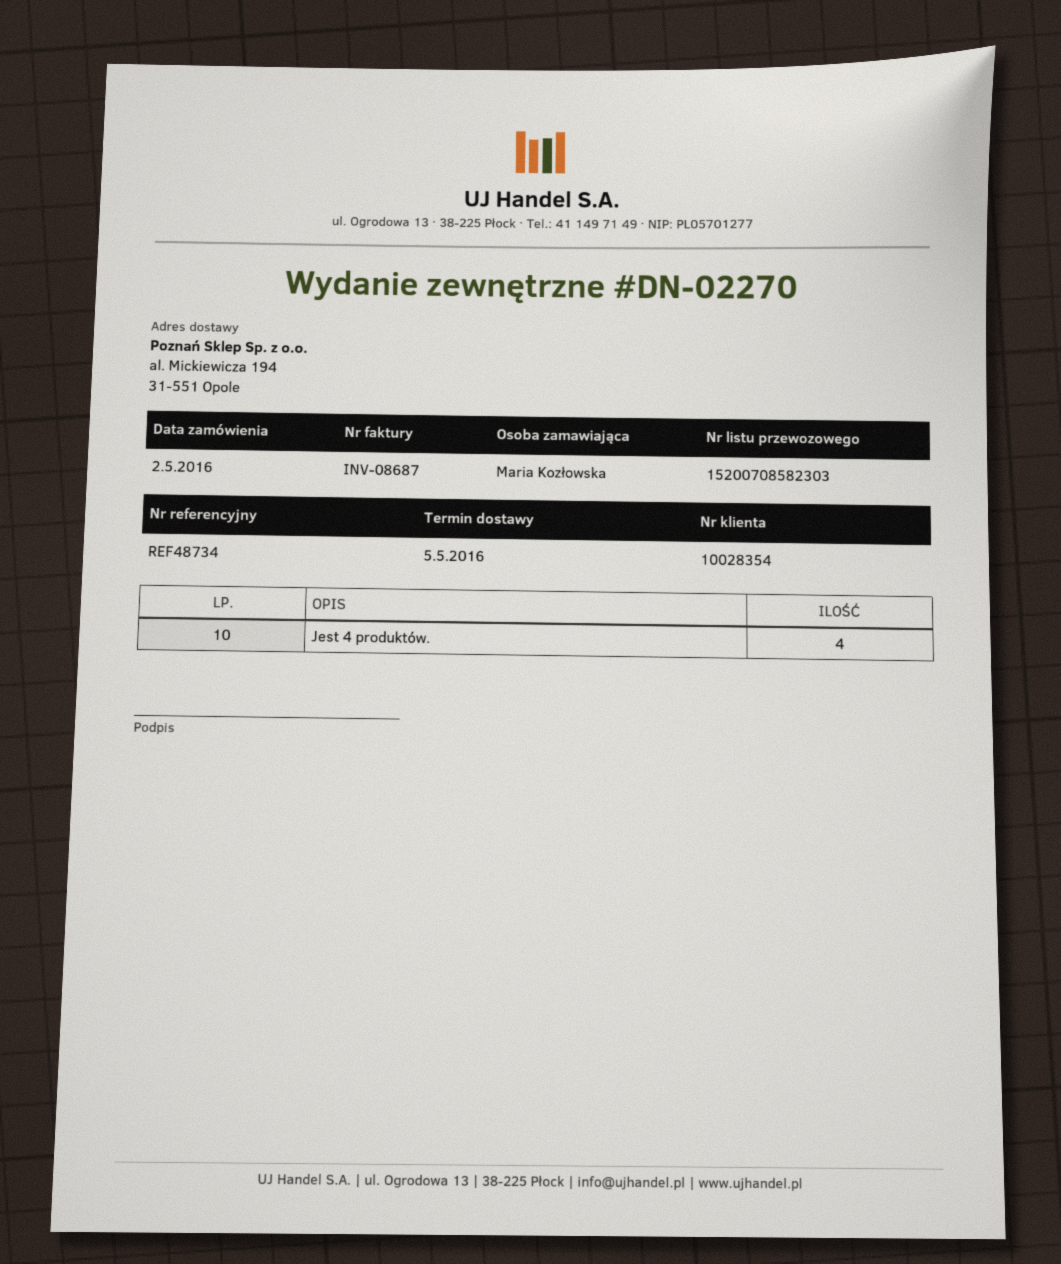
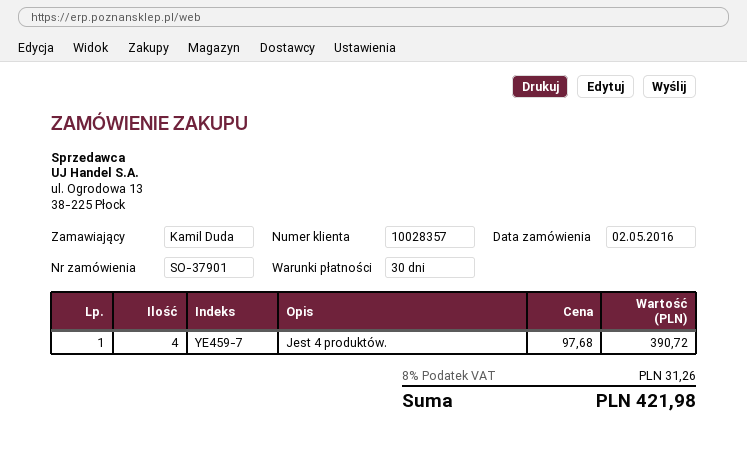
customer number: 10028354 -> 10028357
ordered by: Maria Kozłowska -> Kamil Duda

